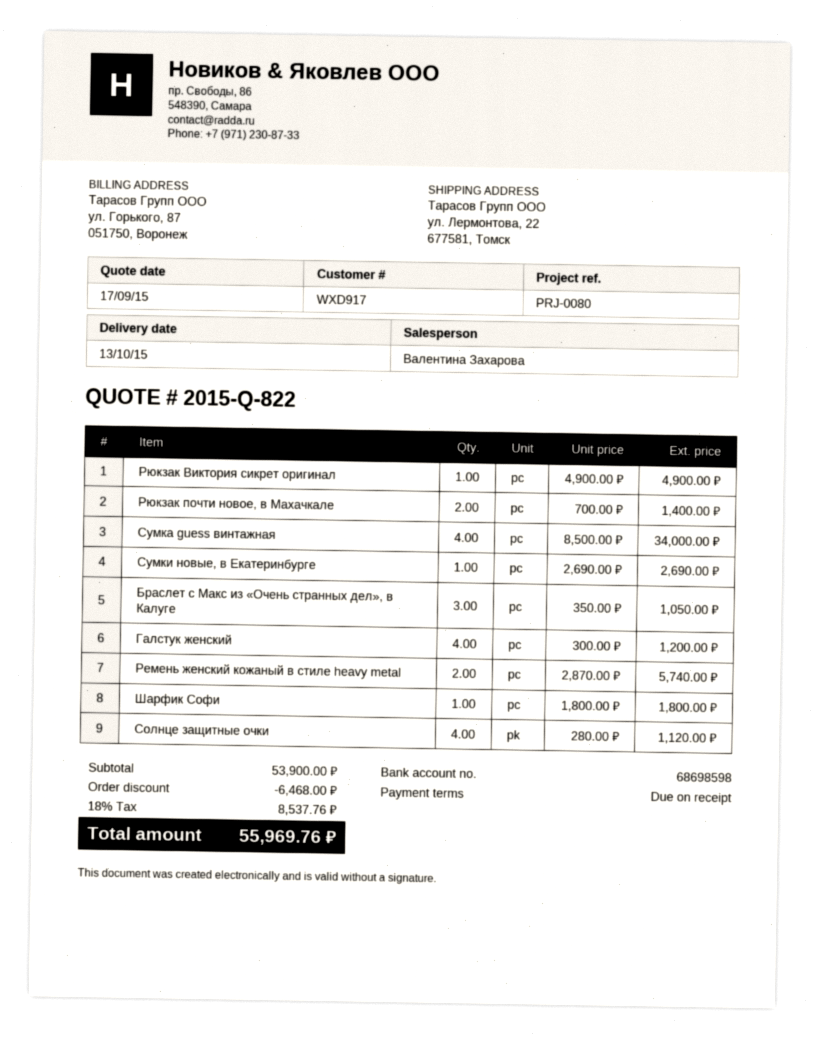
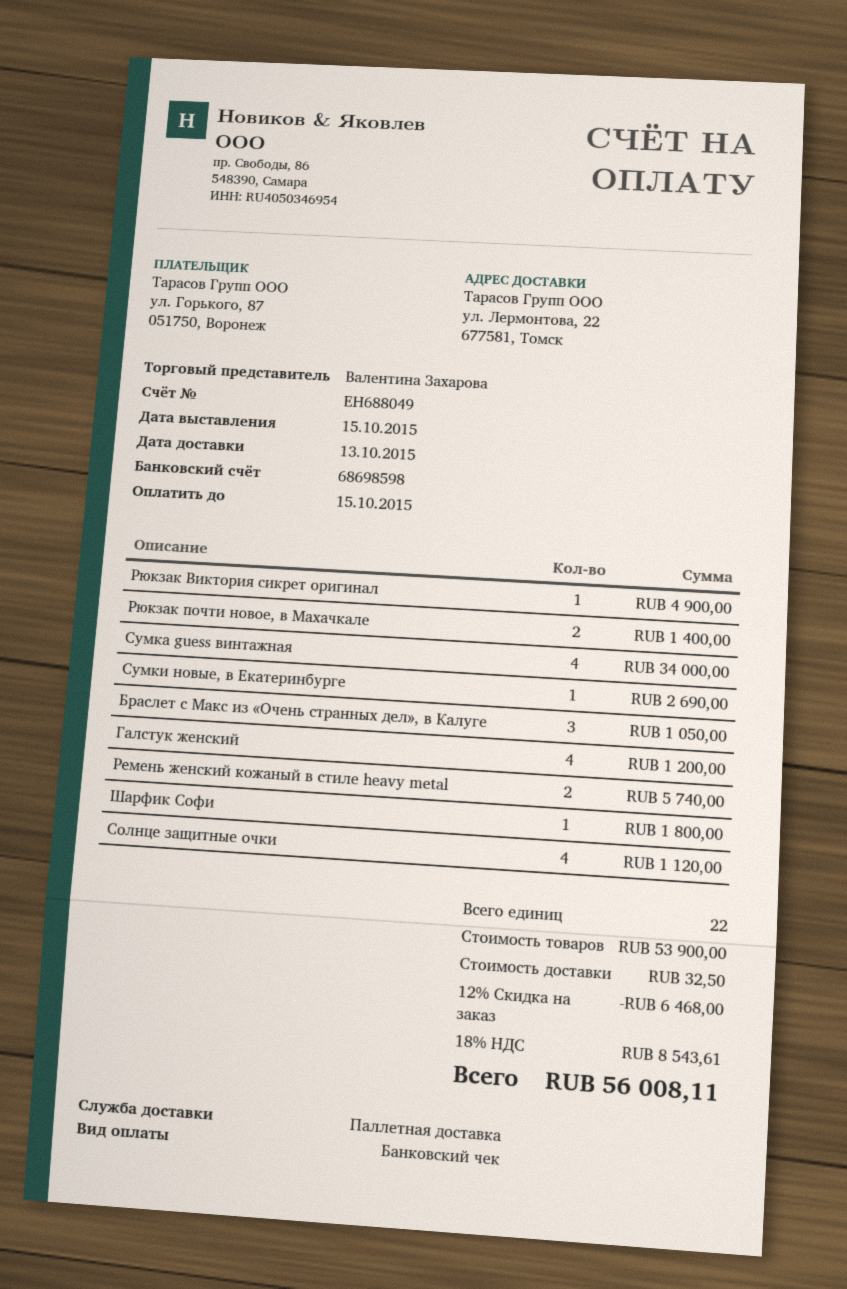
shipping: none -> 32.50
tax: 18% = 8537.76 -> 18% = 8543.61
total: 55969.76 -> 56008.11

